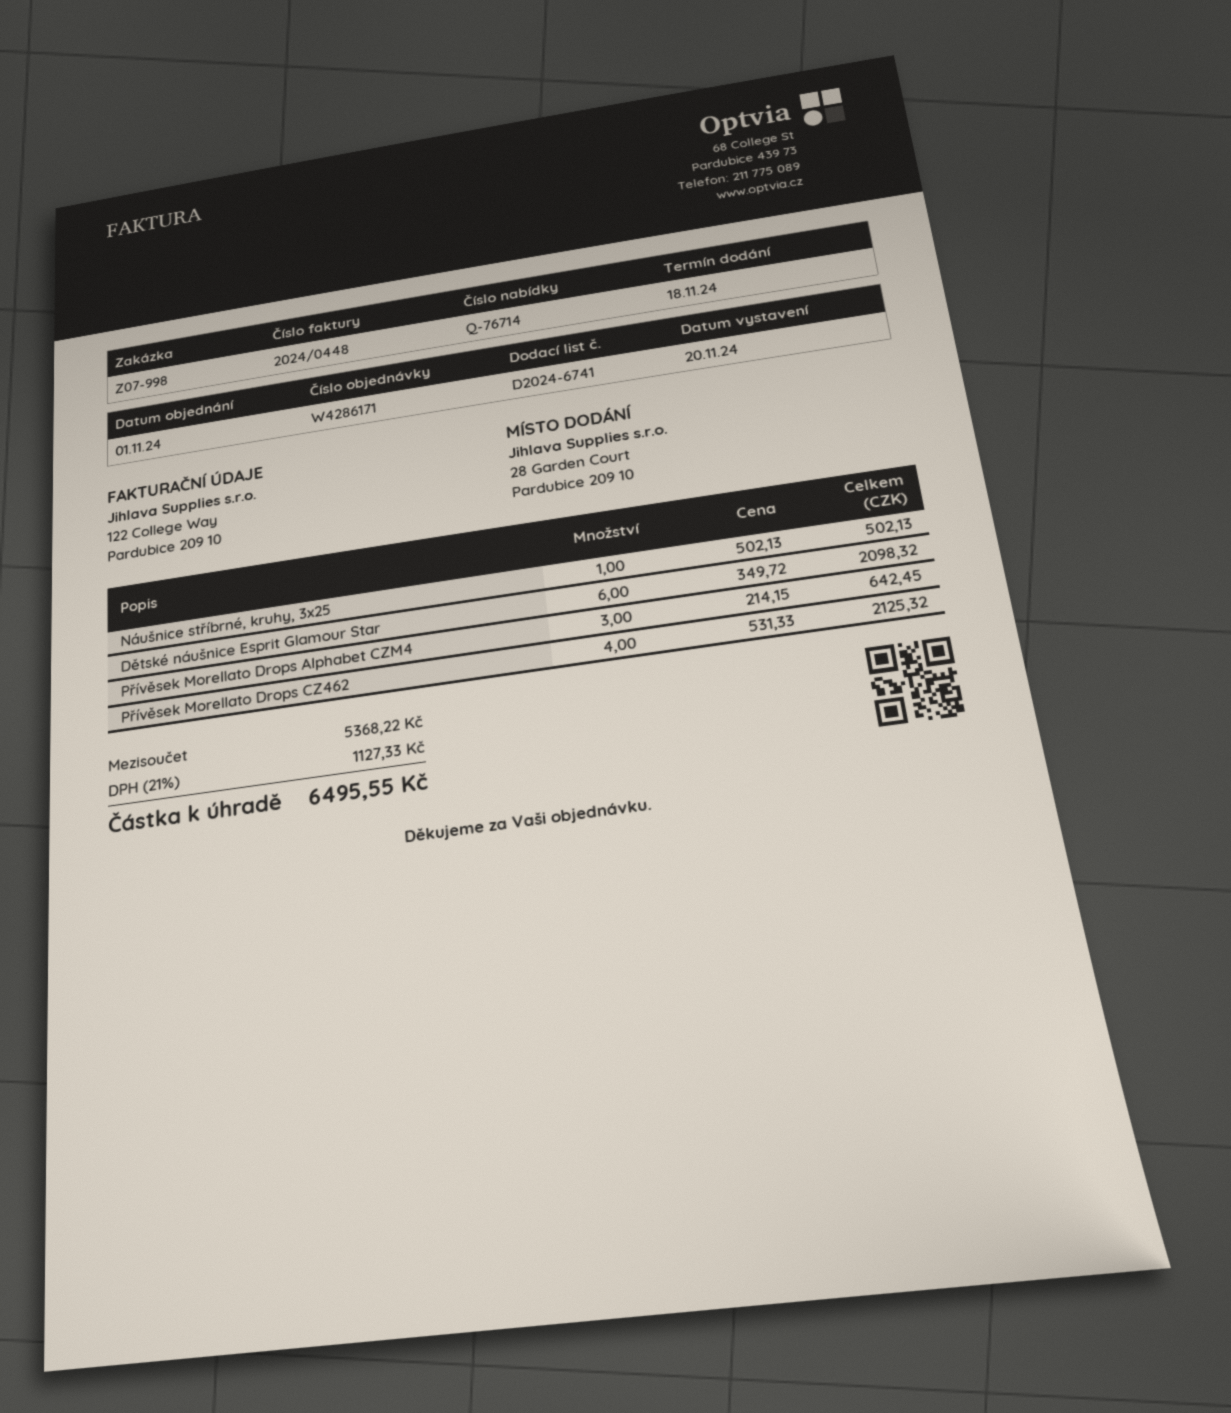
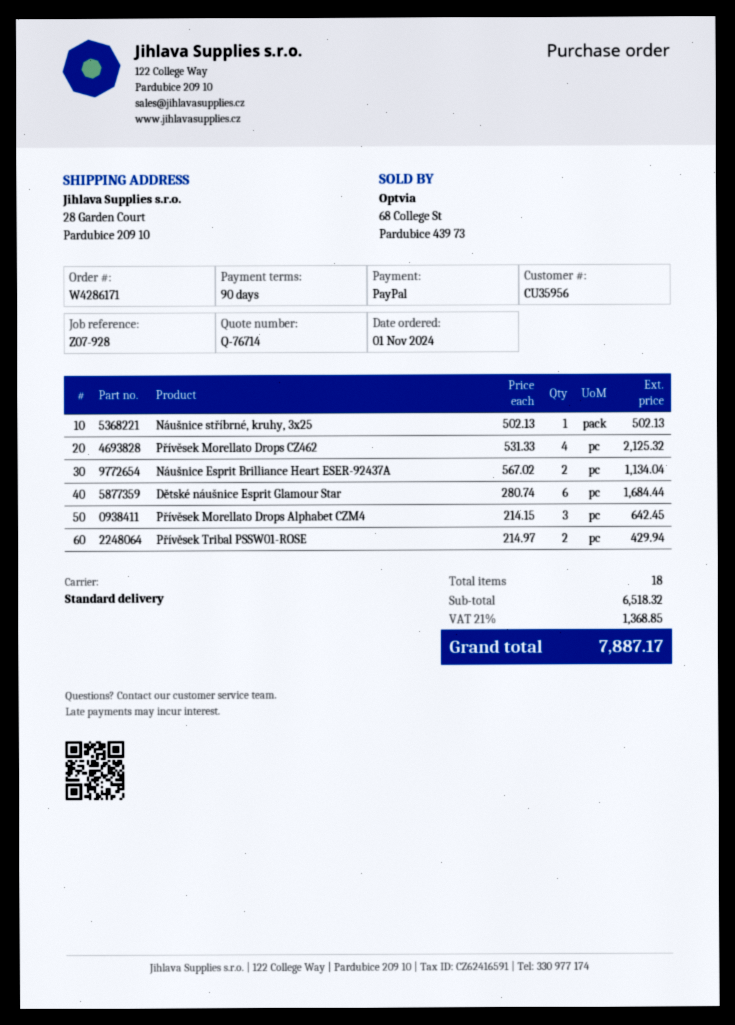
reference: Z07-998 -> Z07-928
Dětské náušnice Esprit Glamour Star: 6 x 349.72 = 2098.32 -> 6 x 280.74 = 1684.44
Náušnice Esprit Brilliance Heart ESER-92437A: none -> 2 x 567.02 = 1134.04
Přívěsek Tribal PSSW01-ROSE: none -> 2 x 214.97 = 429.94
subtotal: 5368.22 -> 6518.32
tax: 21% = 1127.33 -> 21% = 1368.85
total: 6495.55 -> 7887.17

